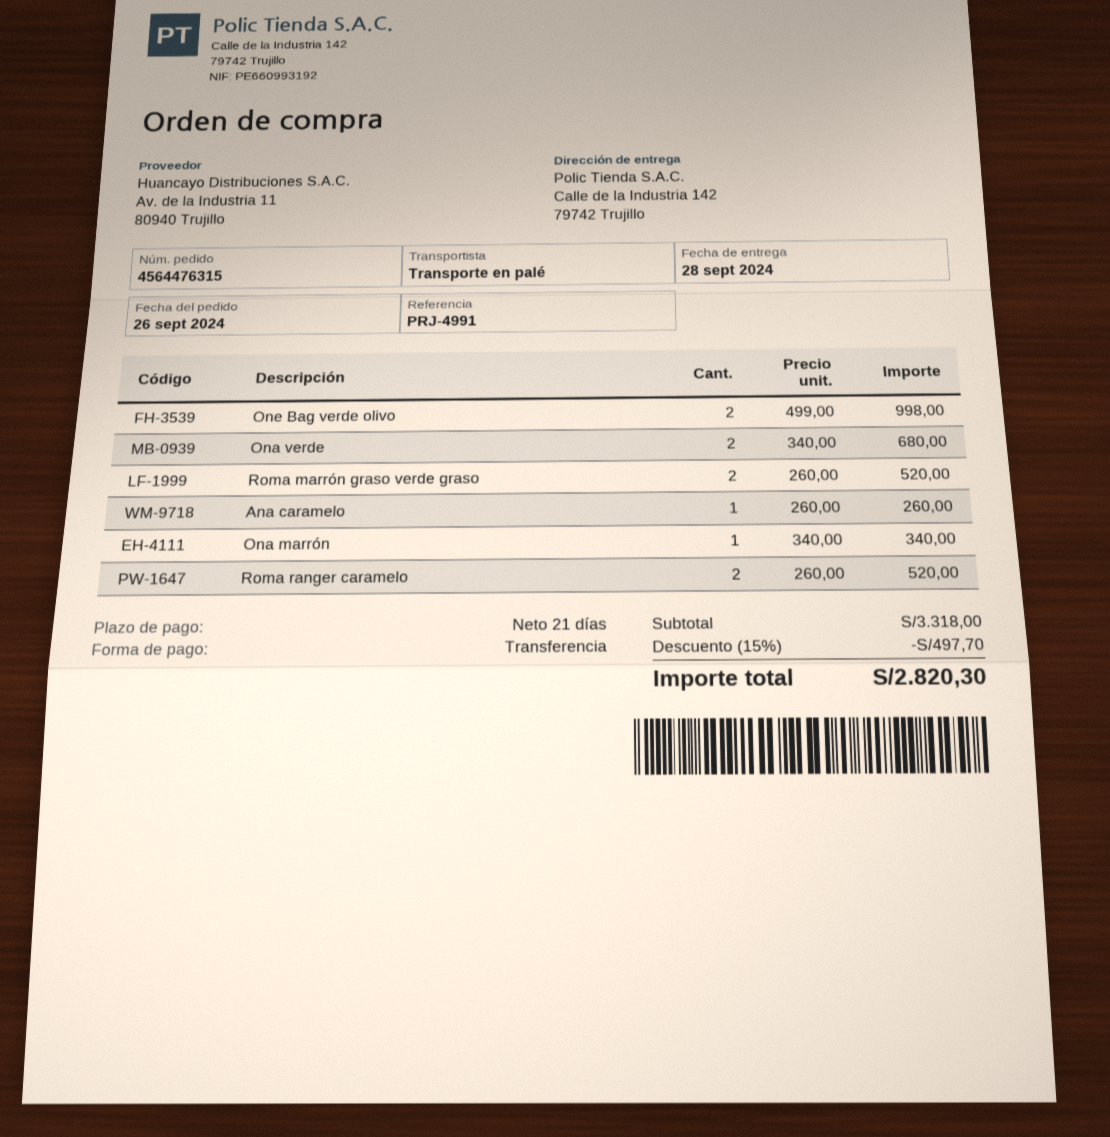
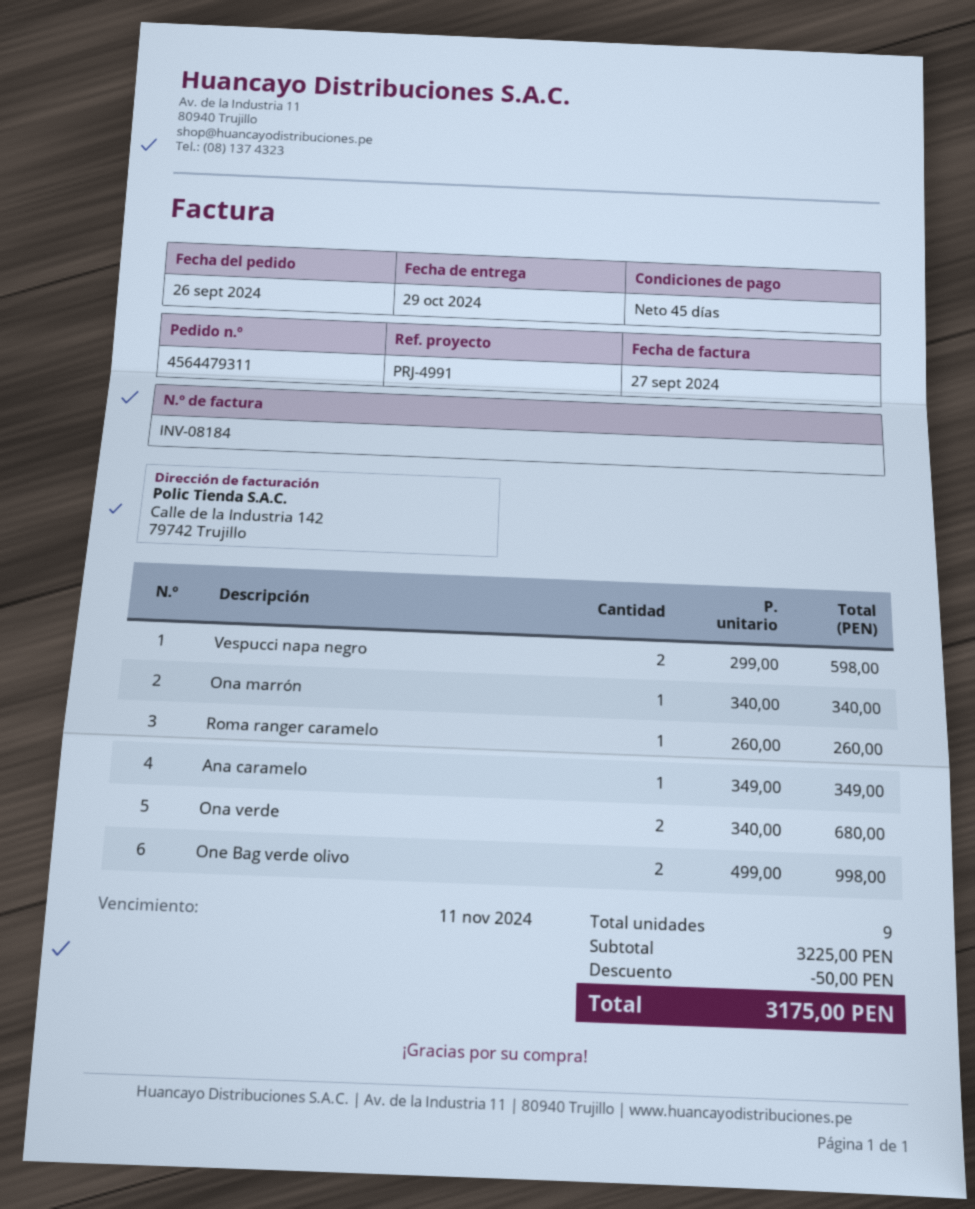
order number: 4564476315 -> 4564479311
delivery date: 2024-09-28 -> 2024-10-29
payment terms: 21 days -> 45 days
Roma marrón graso verde graso: 2 x 260.00 = 520.00 -> none
Ana caramelo: 1 x 260.00 = 260.00 -> 1 x 349.00 = 349.00
Roma ranger caramelo: 2 x 260.00 = 520.00 -> 1 x 260.00 = 260.00
Vespucci napa negro: none -> 2 x 299.00 = 598.00
subtotal: 3318.00 -> 3225.00
discount: 497.70 -> 50.00
total: 2820.30 -> 3175.00

